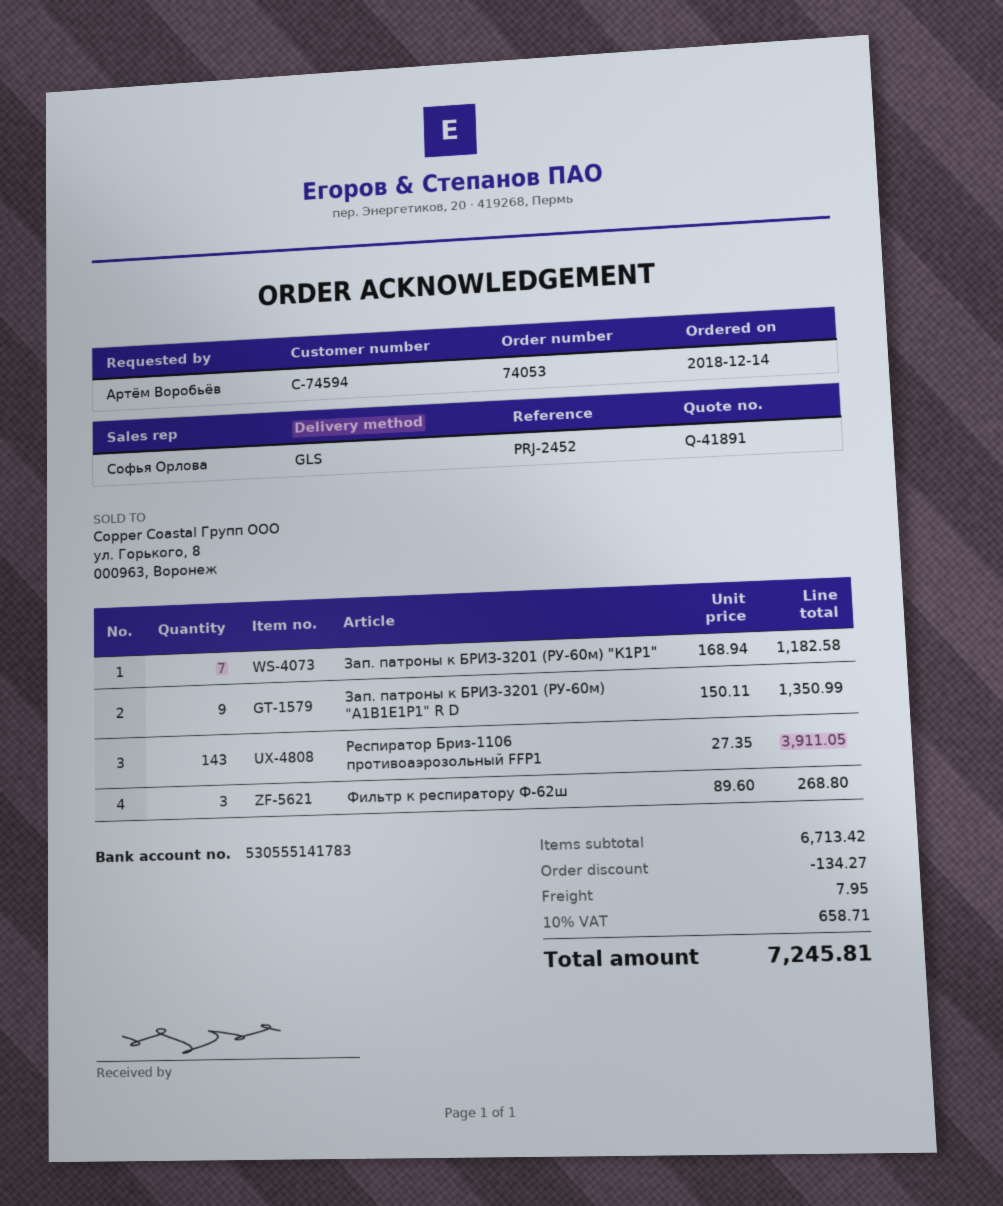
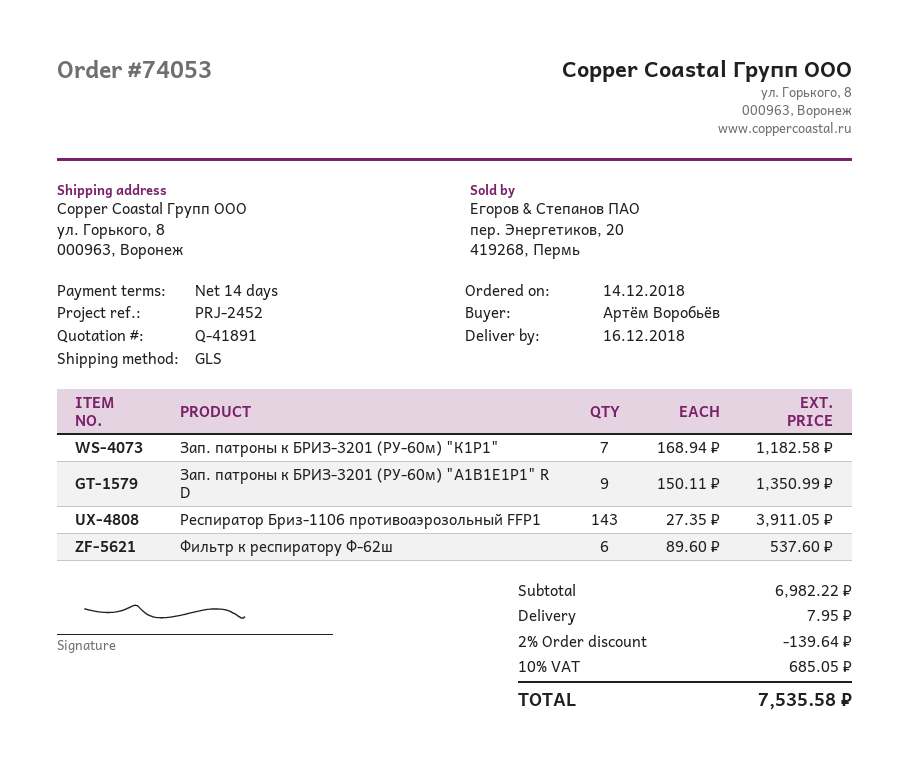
Фильтр к респиратору Ф-62ш: 3 x 89.60 = 268.80 -> 6 x 89.60 = 537.60
subtotal: 6713.42 -> 6982.22
discount: 134.27 -> 139.64
tax: 10% = 658.71 -> 10% = 685.05
total: 7245.81 -> 7535.58

